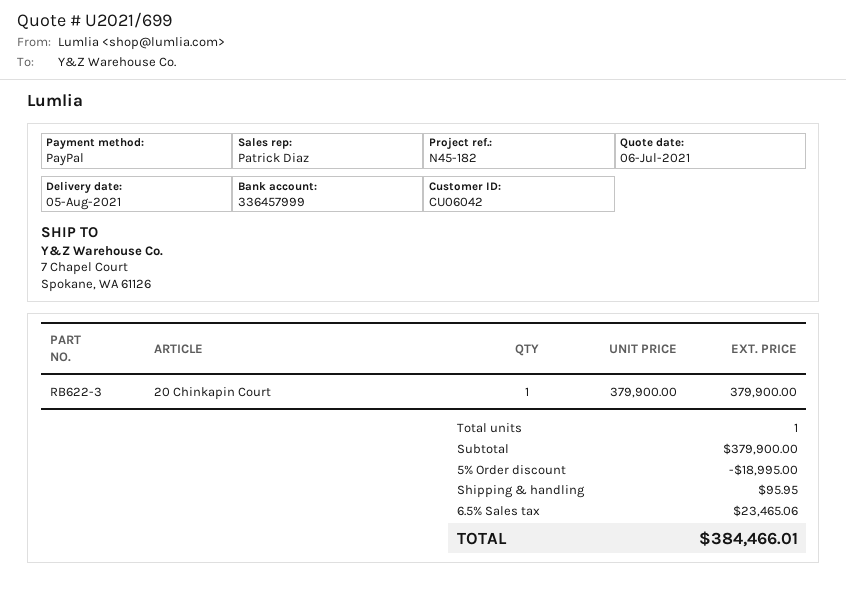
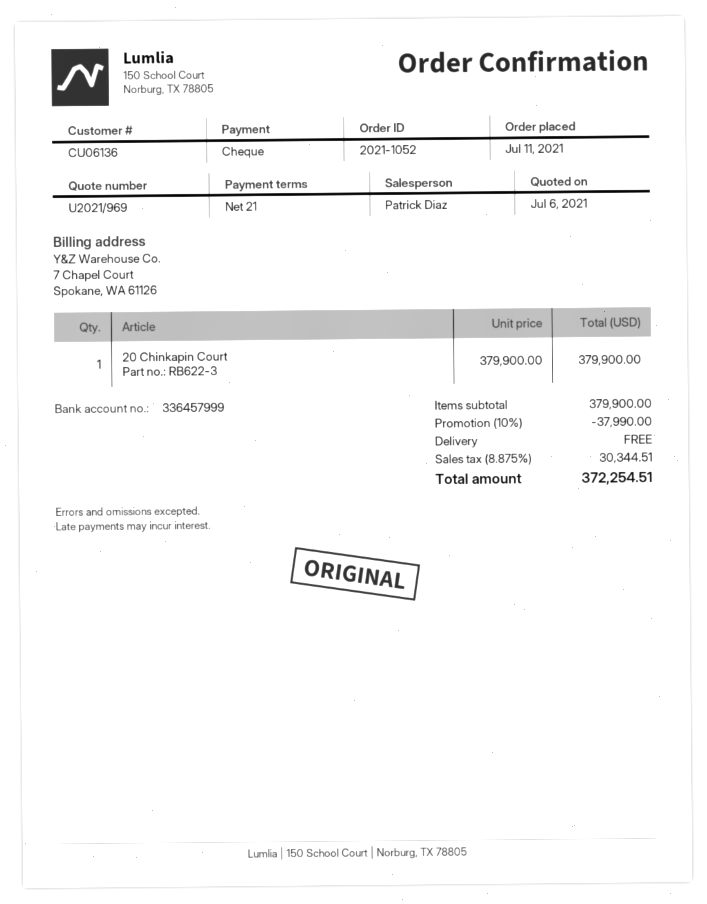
quote number: U2021/699 -> U2021/969
customer number: CU06042 -> CU06136
payment method: PayPal -> cheque
discount: 5% = 18995.00 -> 10% = 37990.00
shipping: 95.95 -> 0.00
tax: 6.5% = 23465.06 -> 8.875% = 30344.51
total: 384466.01 -> 372254.51

